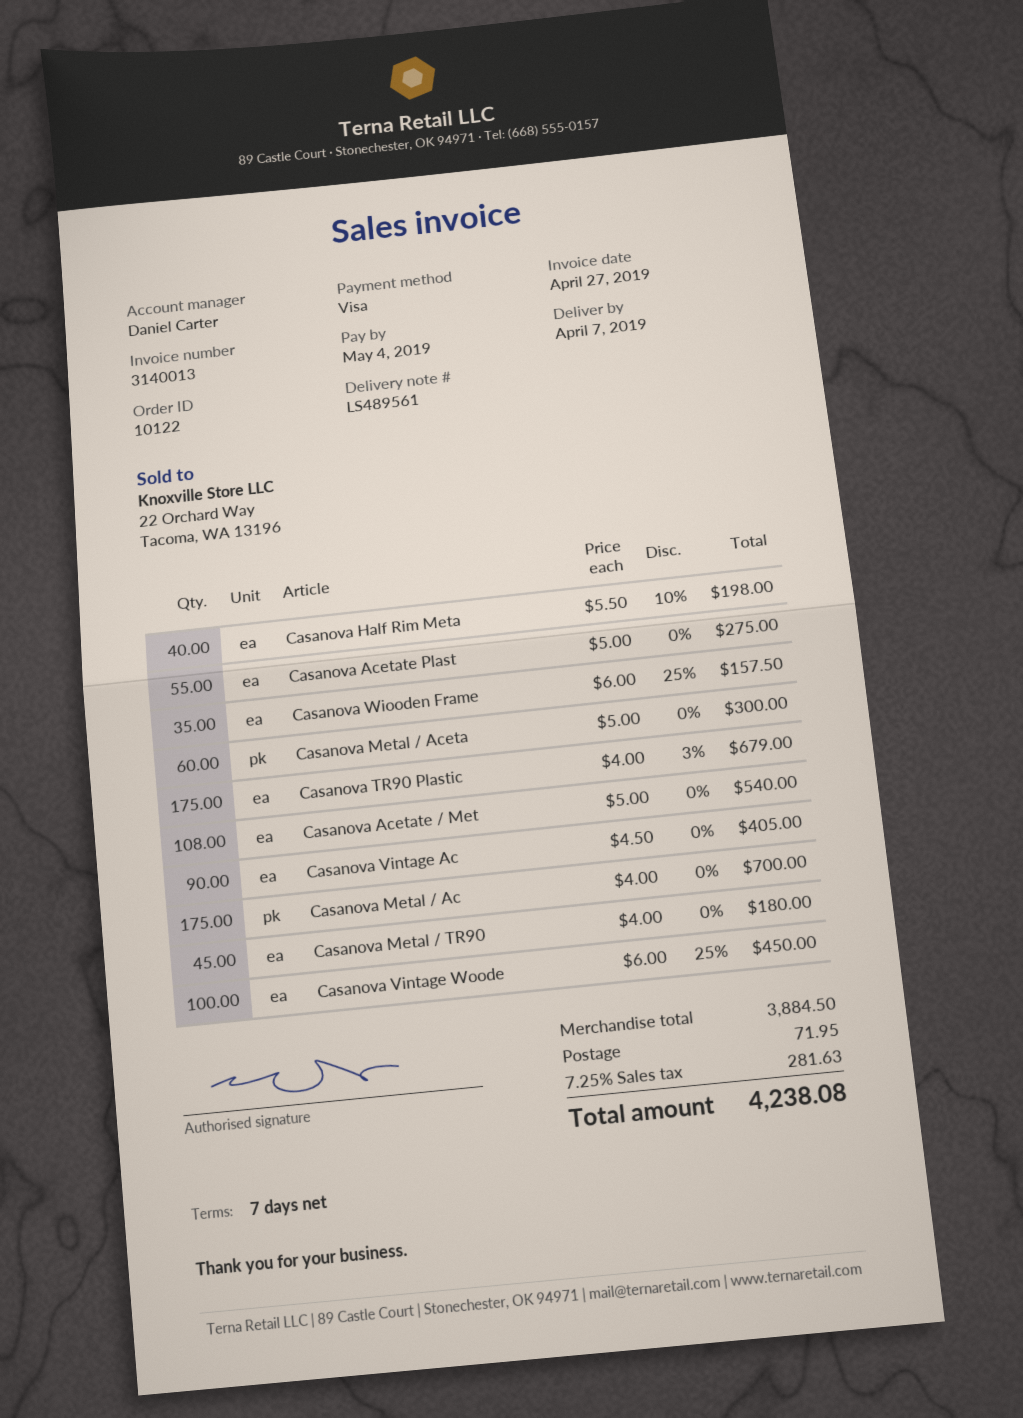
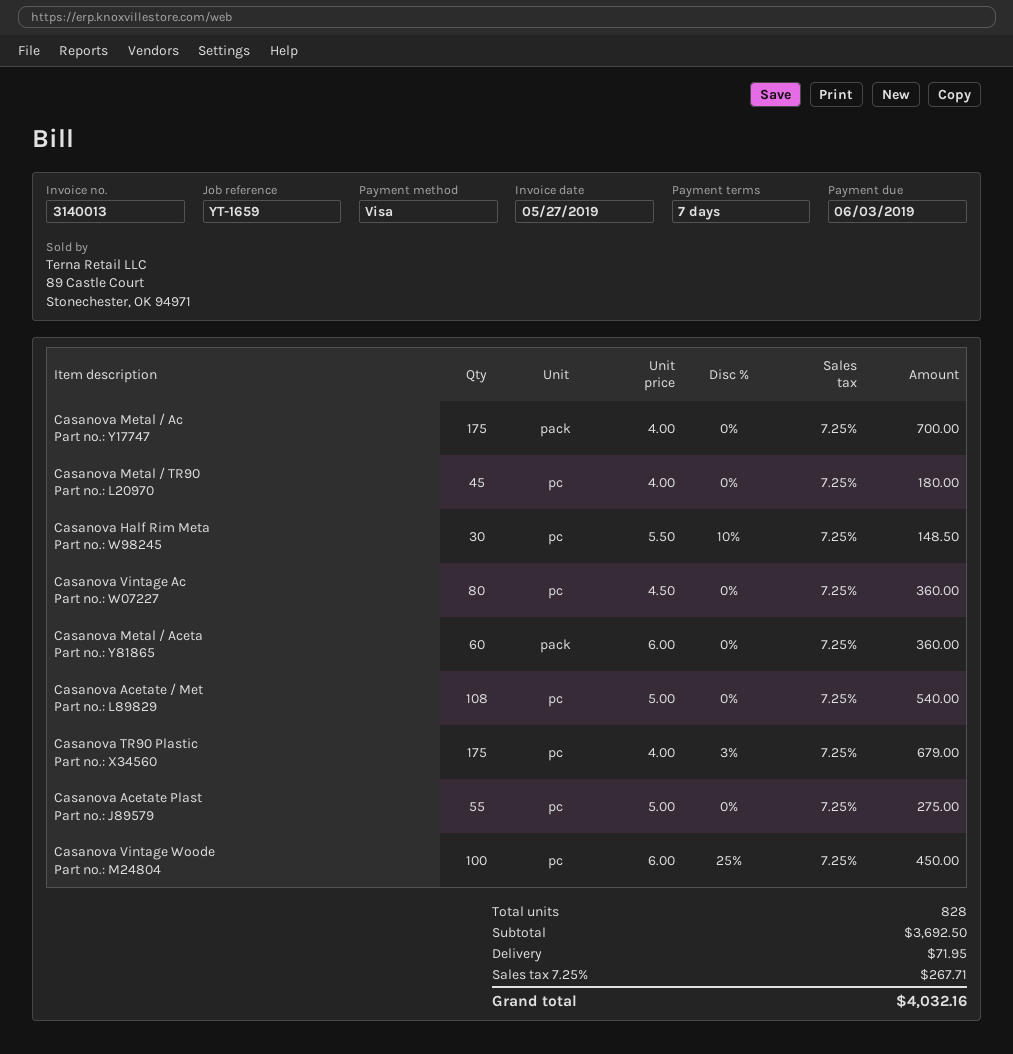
invoice date: 2019-04-27 -> 2019-05-27
due date: 2019-05-04 -> 2019-06-03
Casanova Half Rim Meta: 40 x 5.50 - 10% = 198.00 -> 30 x 5.50 - 10% = 148.50
Casanova Wiooden Frame: 35 x 6.00 - 25% = 157.50 -> none
Casanova Metal / Aceta: 60 x 5.00 = 300.00 -> 60 x 6.00 = 360.00
Casanova Vintage Ac: 90 x 4.50 = 405.00 -> 80 x 4.50 = 360.00
subtotal: 3884.50 -> 3692.50
tax: 7.25% = 281.63 -> 7.25% = 267.71
total: 4238.08 -> 4032.16

